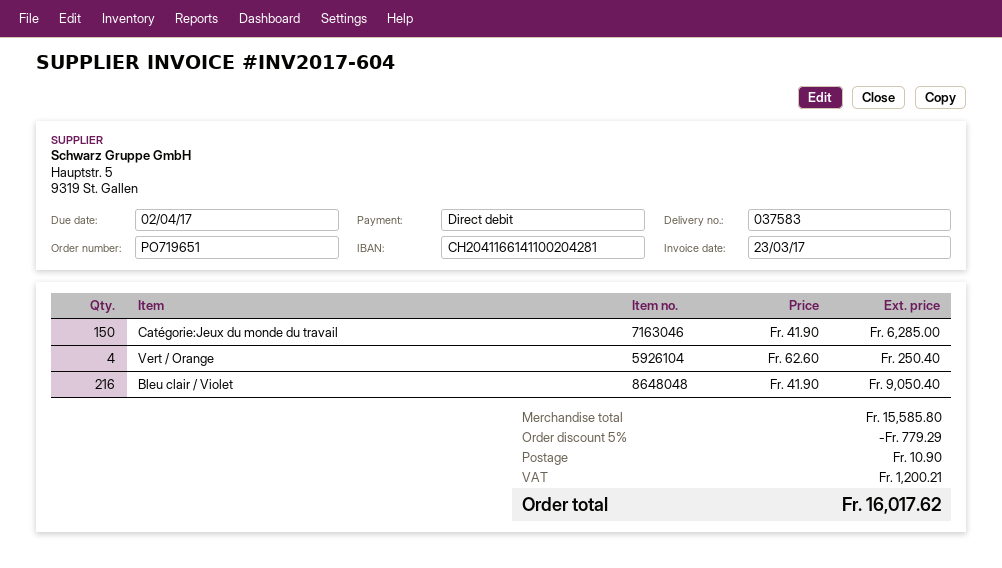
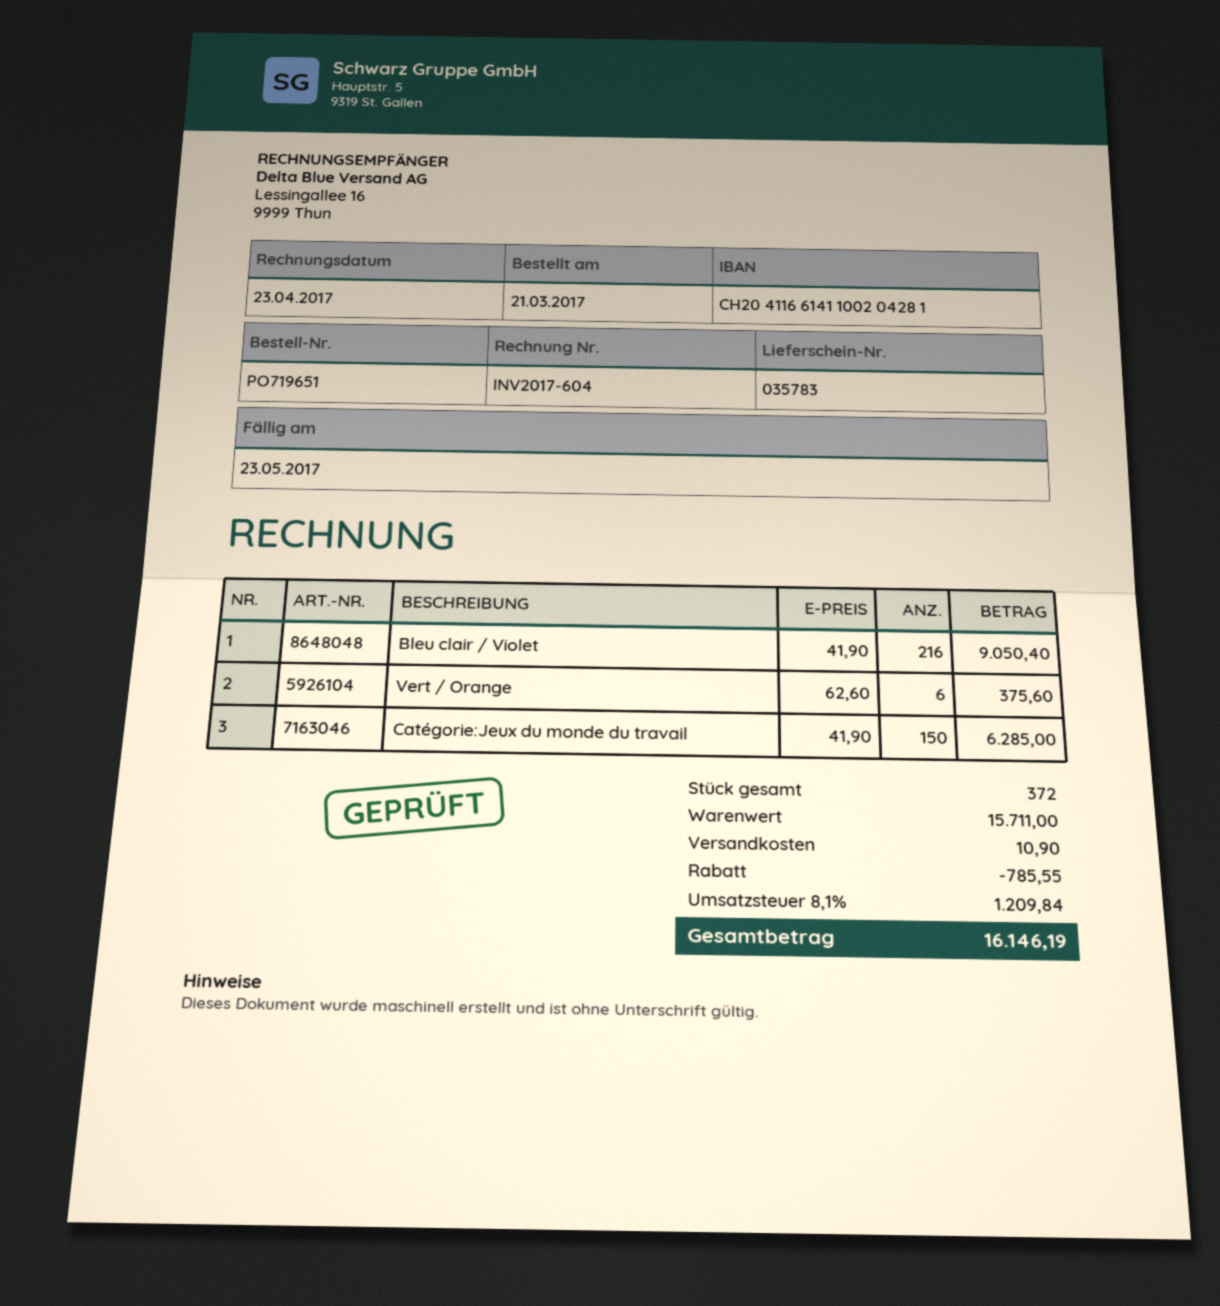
delivery note number: 037583 -> 035783
invoice date: 2017-03-23 -> 2017-04-23
due date: 2017-04-02 -> 2017-05-23
Vert / Orange: 4 x 62.60 = 250.40 -> 6 x 62.60 = 375.60
subtotal: 15585.80 -> 15711.00
discount: 779.29 -> 785.55
tax: 1200.21 -> 1209.84
total: 16017.62 -> 16146.19

